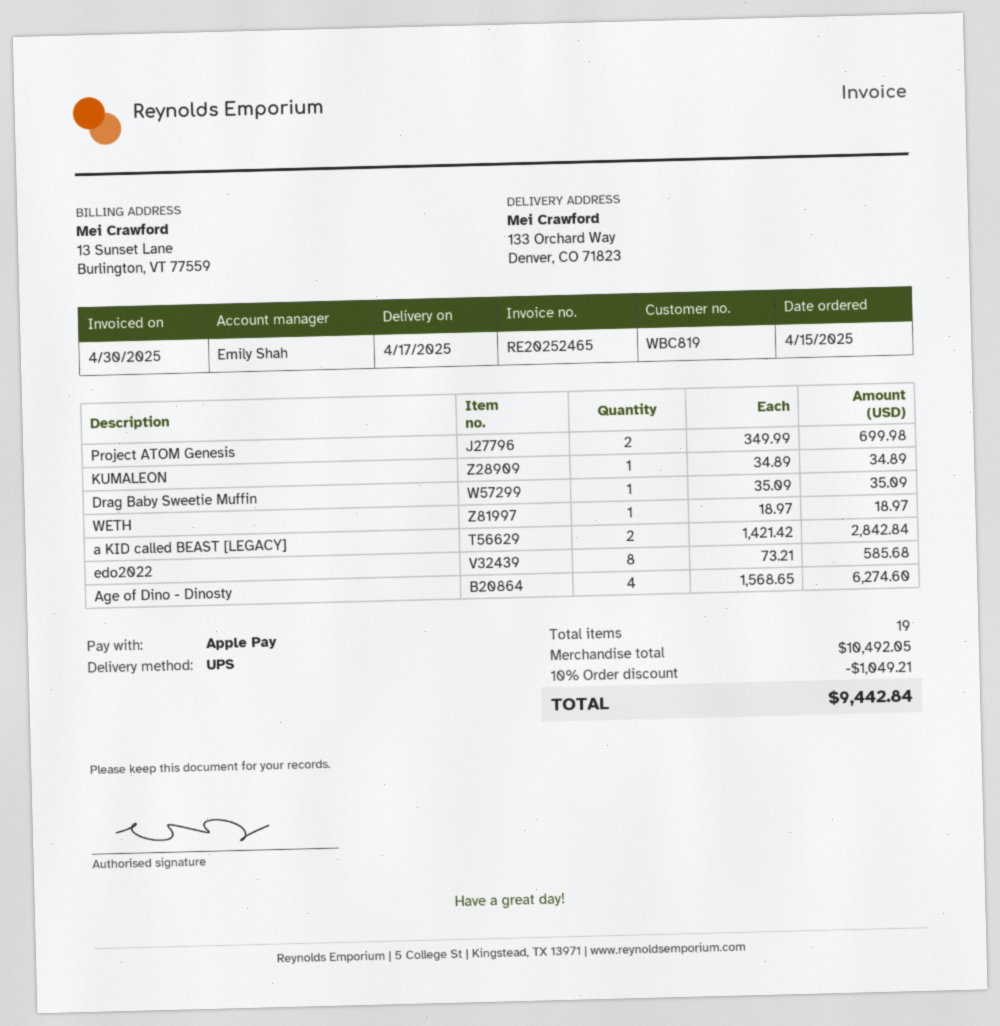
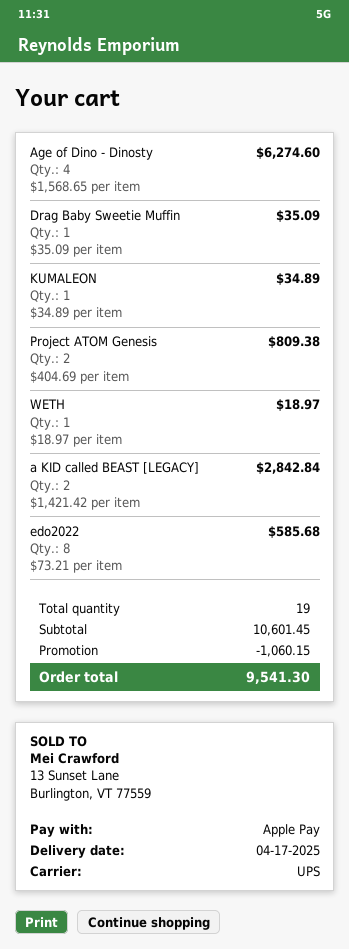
Project ATOM Genesis: 2 x 349.99 = 699.98 -> 2 x 404.69 = 809.38
subtotal: 10492.05 -> 10601.45
discount: 1049.21 -> 1060.15
total: 9442.84 -> 9541.30

